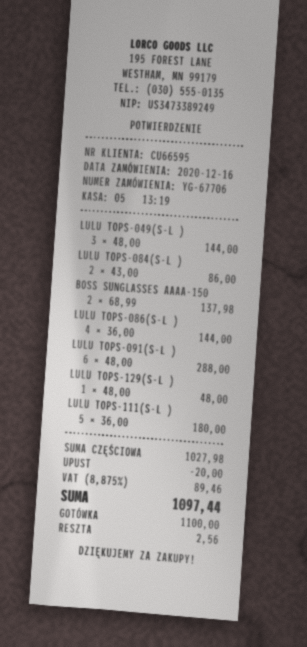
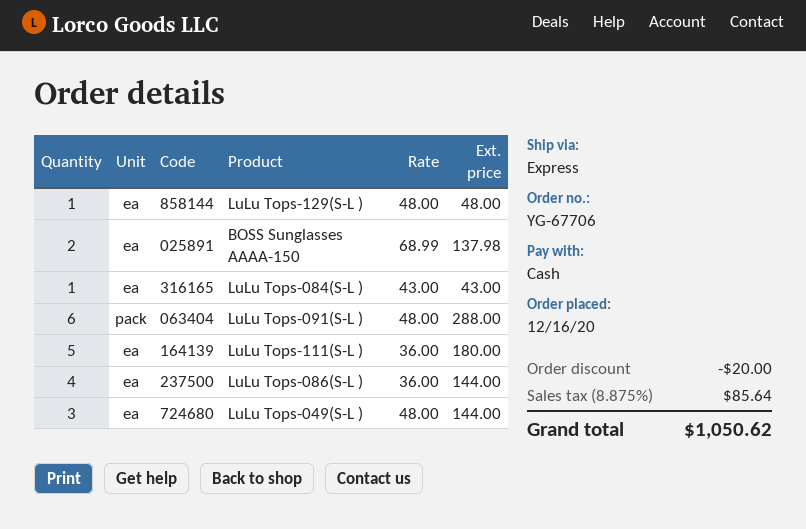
LULU TOPS-084(S-L ): 2 x 43.00 = 86.00 -> 1 x 43.00 = 43.00
tax: 8.875% = 89.46 -> 8.875% = 85.64
total: 1097.44 -> 1050.62

